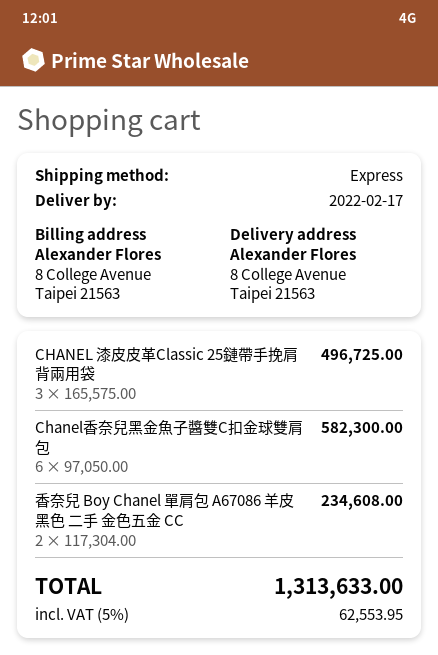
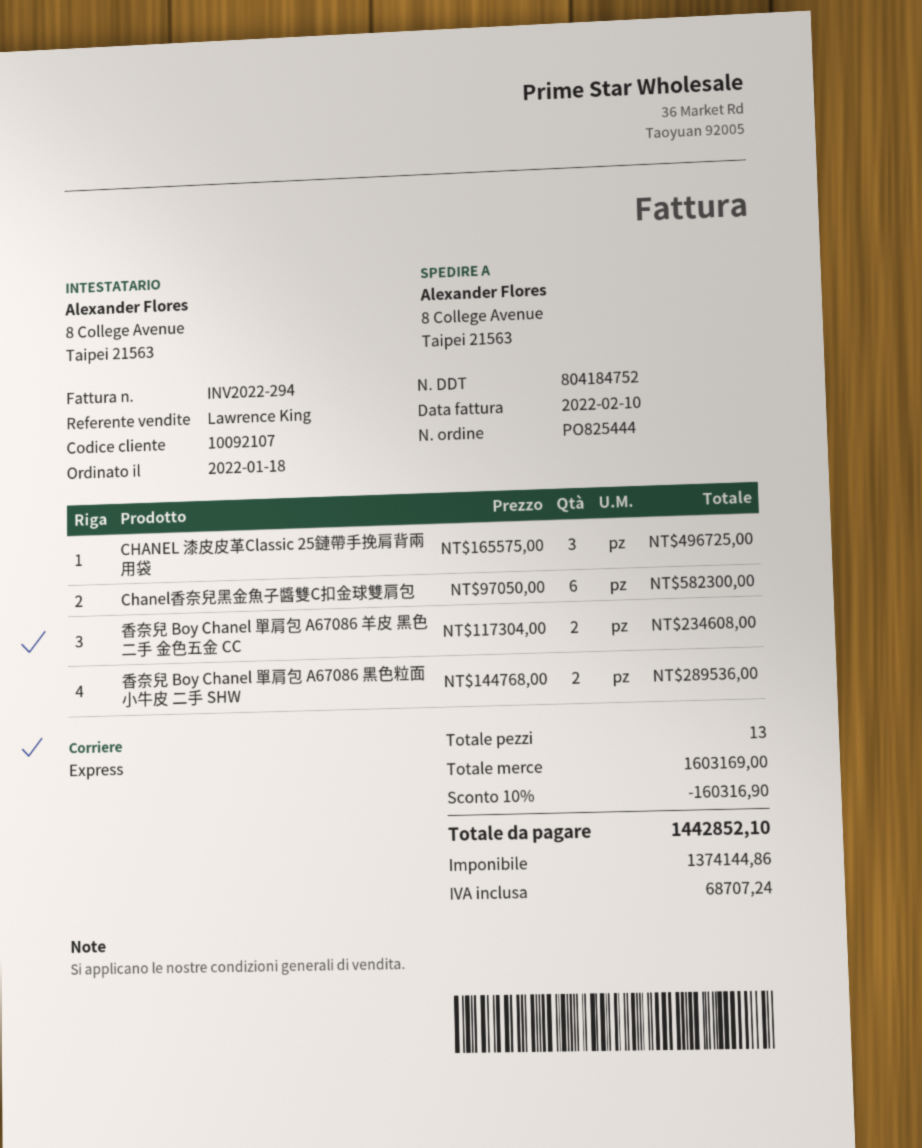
香奈兒 Boy Chanel 單肩包 A67086 黑色粒面小牛皮 二手 SHW: none -> 2 x 144768.00 = 289536.00
discount: none -> 10% = 160316.90
tax: 62553.95 -> 68707.24
total: 1313633.00 -> 1442852.10

